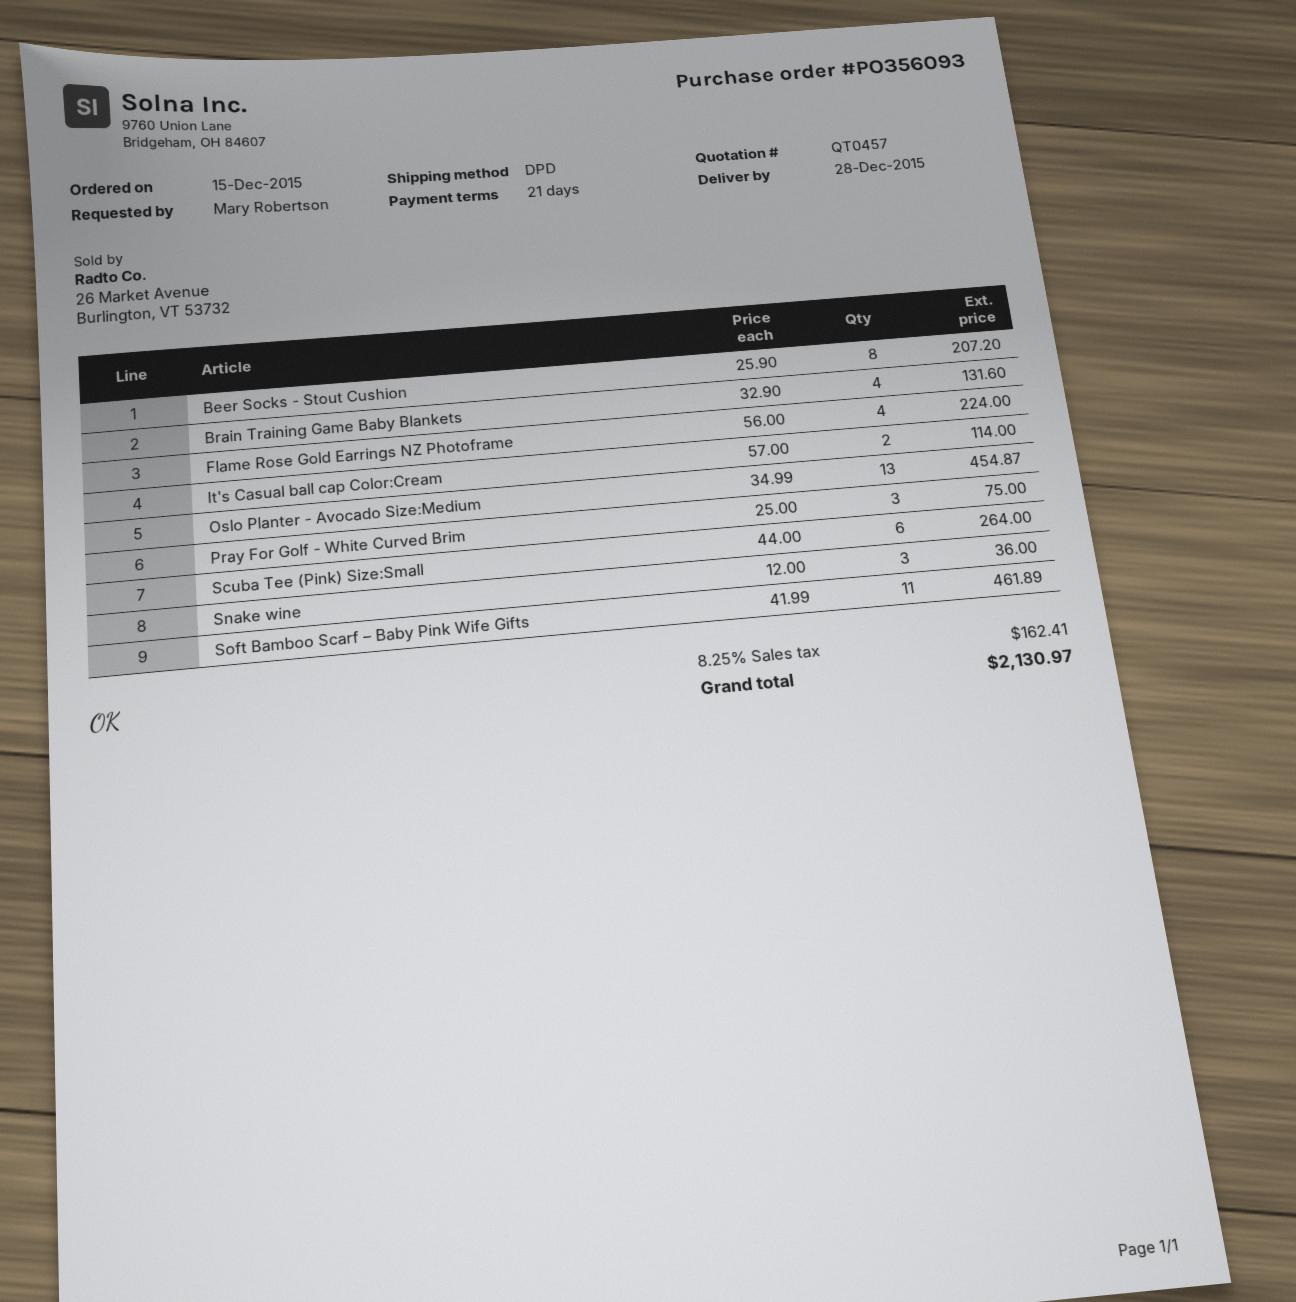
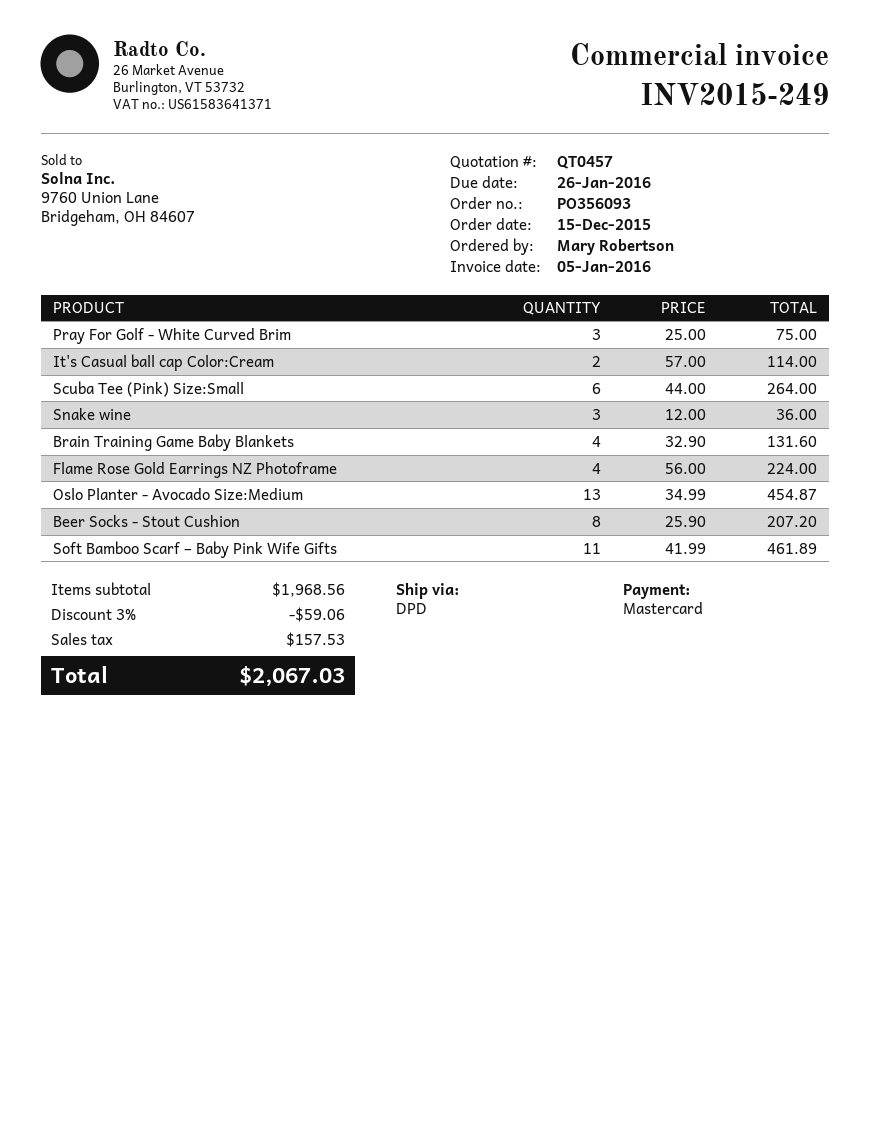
discount: none -> 3% = 59.06
tax: 162.41 -> 157.53
total: 2130.97 -> 2067.03

